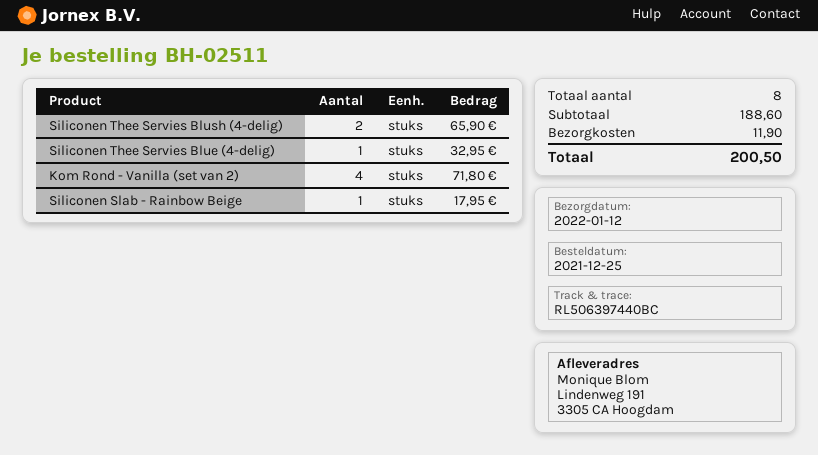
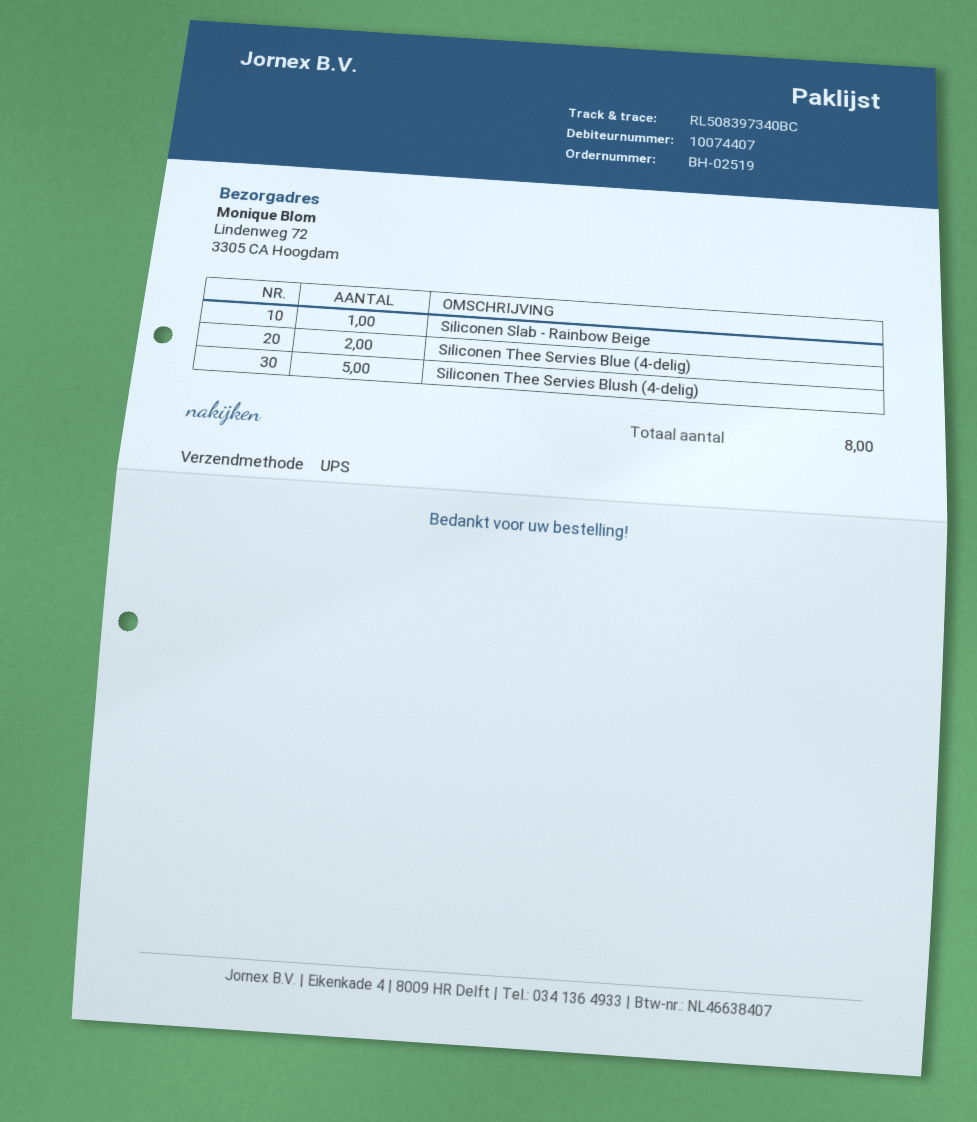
order number: BH-02511 -> BH-02519
tracking number: RL506397440BC -> RL508397340BC
ship to: Lindenweg 191, 3305 CA Hoogdam -> Lindenweg 72, 3305 CA Hoogdam
Siliconen Thee Servies Blush (4-delig): 2 -> 5
Siliconen Thee Servies Blue (4-delig): 1 -> 2
Kom Rond - Vanilla (set van 2): 4 -> none

